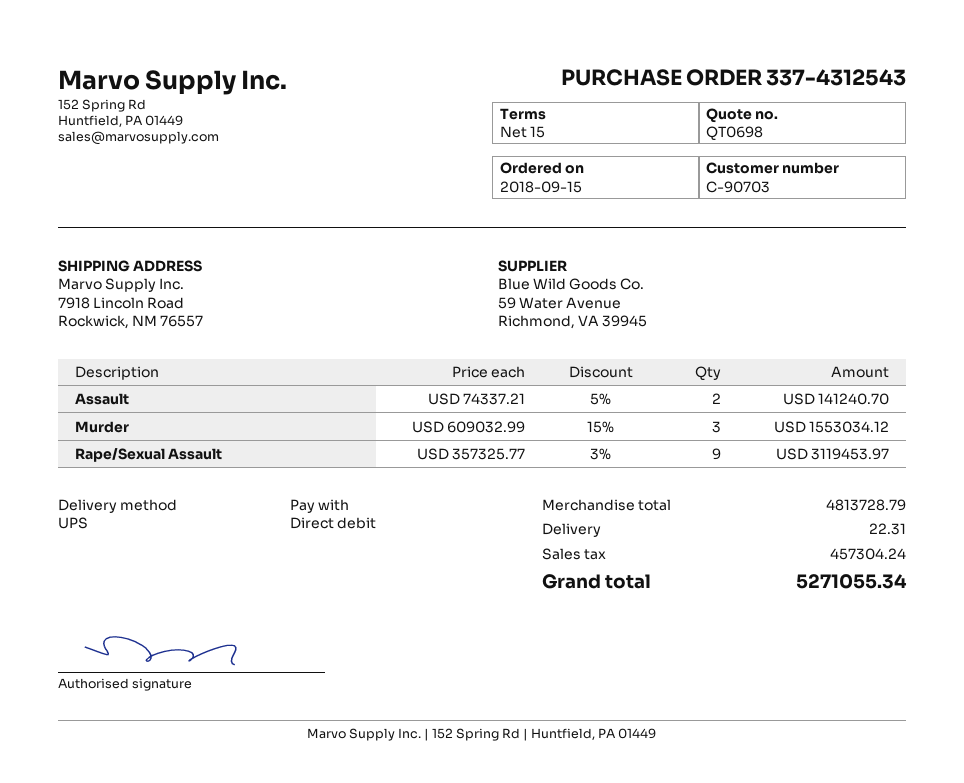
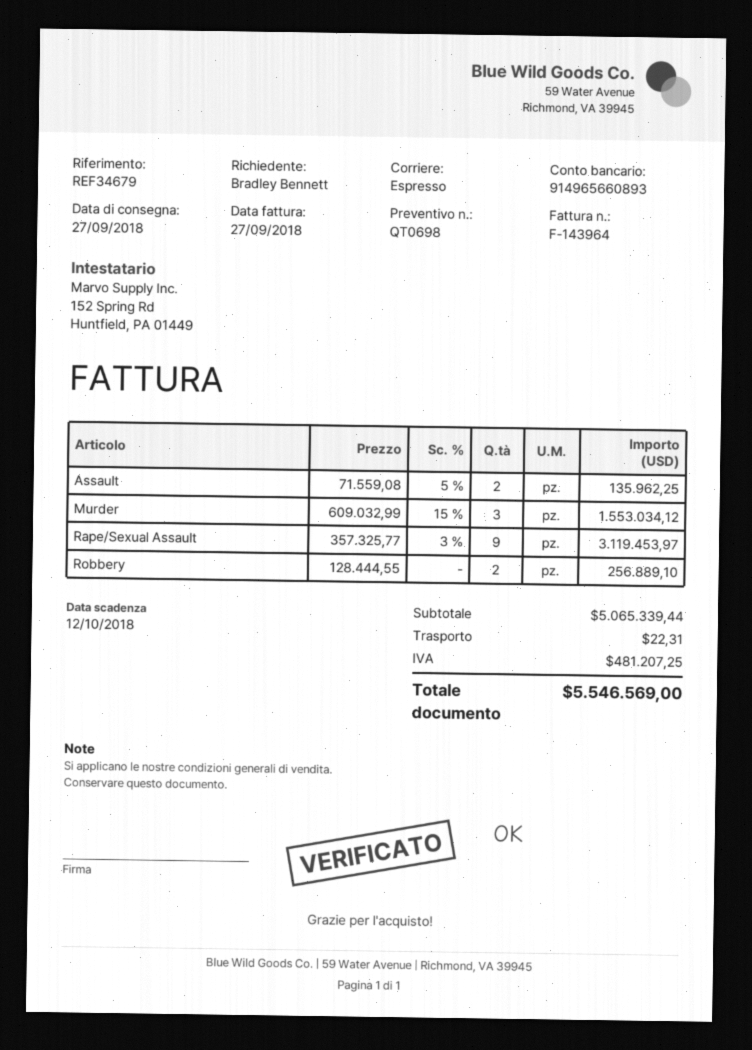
shipping method: UPS -> express
Assault: 2 x 74337.21 - 5% = 141240.70 -> 2 x 71559.08 - 5% = 135962.25
Robbery: none -> 2 x 128444.55 = 256889.10
subtotal: 4813728.79 -> 5065339.44
tax: 457304.24 -> 481207.25
total: 5271055.34 -> 5546569.00

